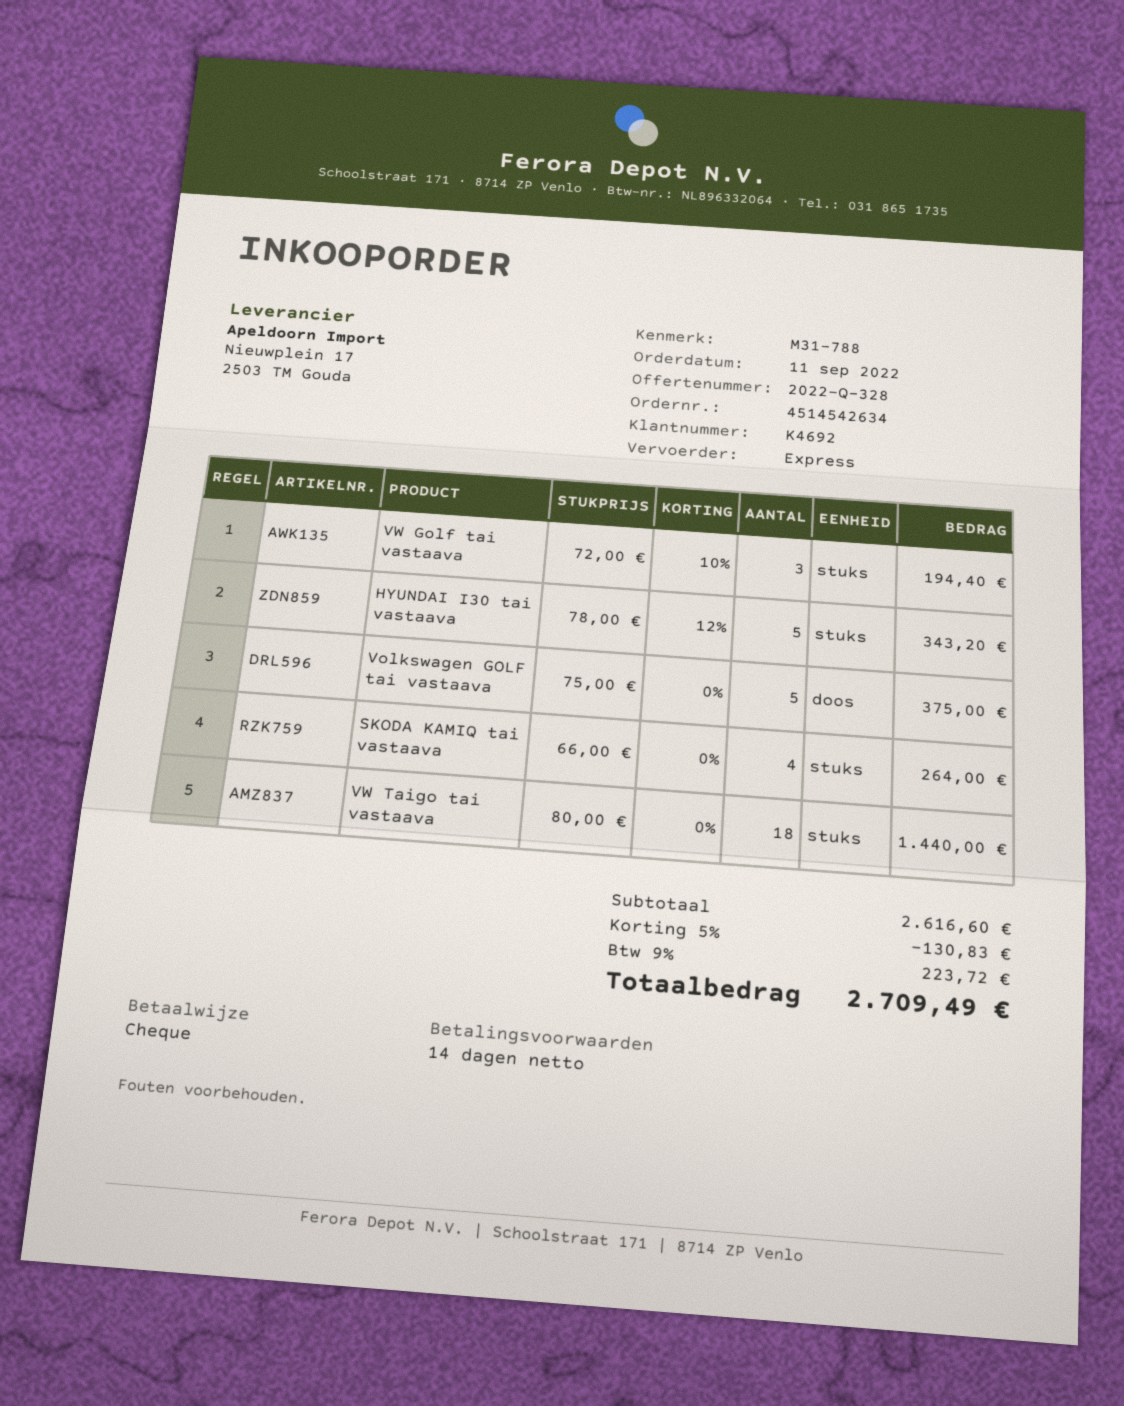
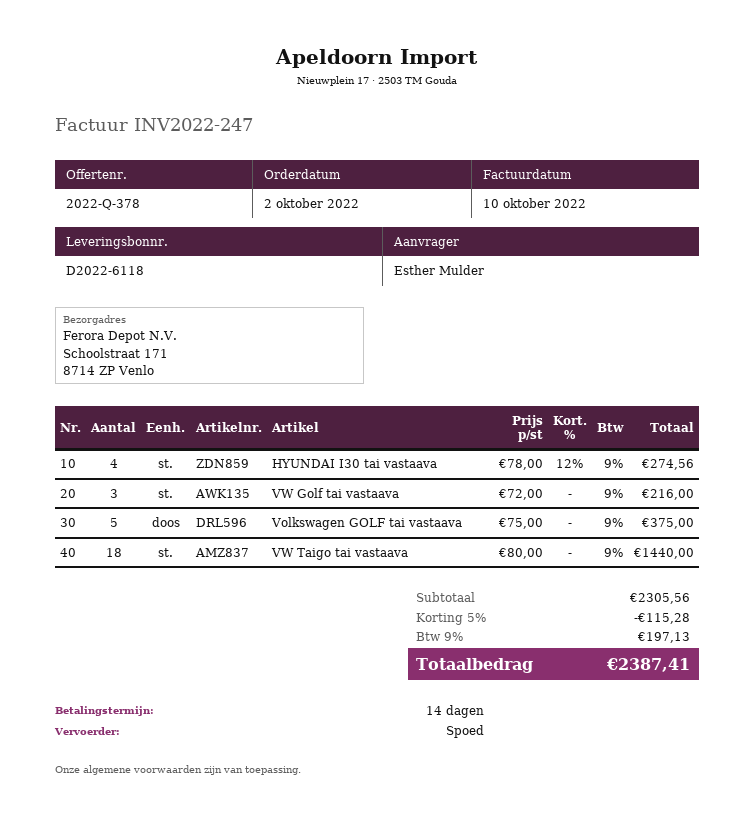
quote number: 2022-Q-328 -> 2022-Q-378
order date: 2022-09-11 -> 2022-10-02
VW Golf tai vastaava: 3 x 72.00 - 10% = 194.40 -> 3 x 72.00 = 216.00
HYUNDAI I30 tai vastaava: 5 x 78.00 - 12% = 343.20 -> 4 x 78.00 - 12% = 274.56
SKODA KAMIQ tai vastaava: 4 x 66.00 = 264.00 -> none
subtotal: 2616.60 -> 2305.56
discount: 5% = 130.83 -> 5% = 115.28
tax: 9% = 223.72 -> 9% = 197.13
total: 2709.49 -> 2387.41

